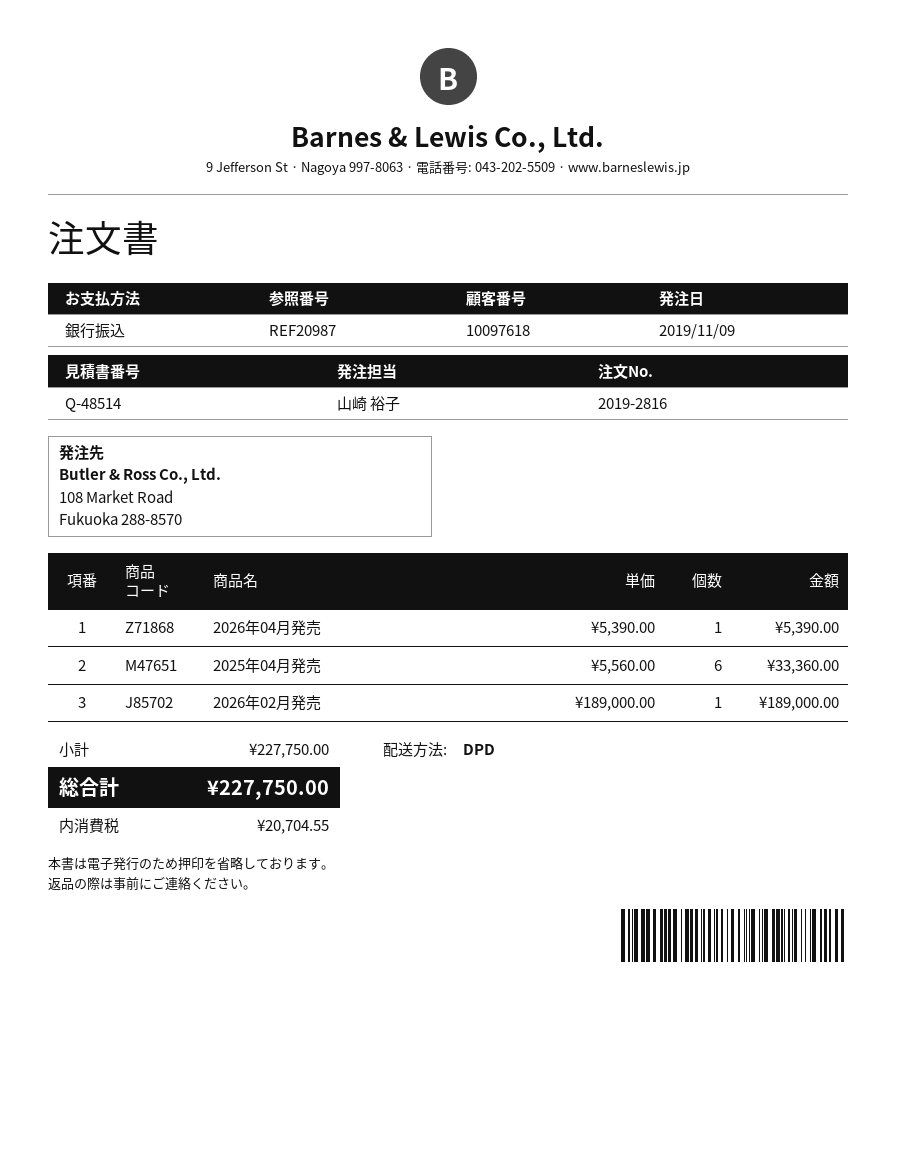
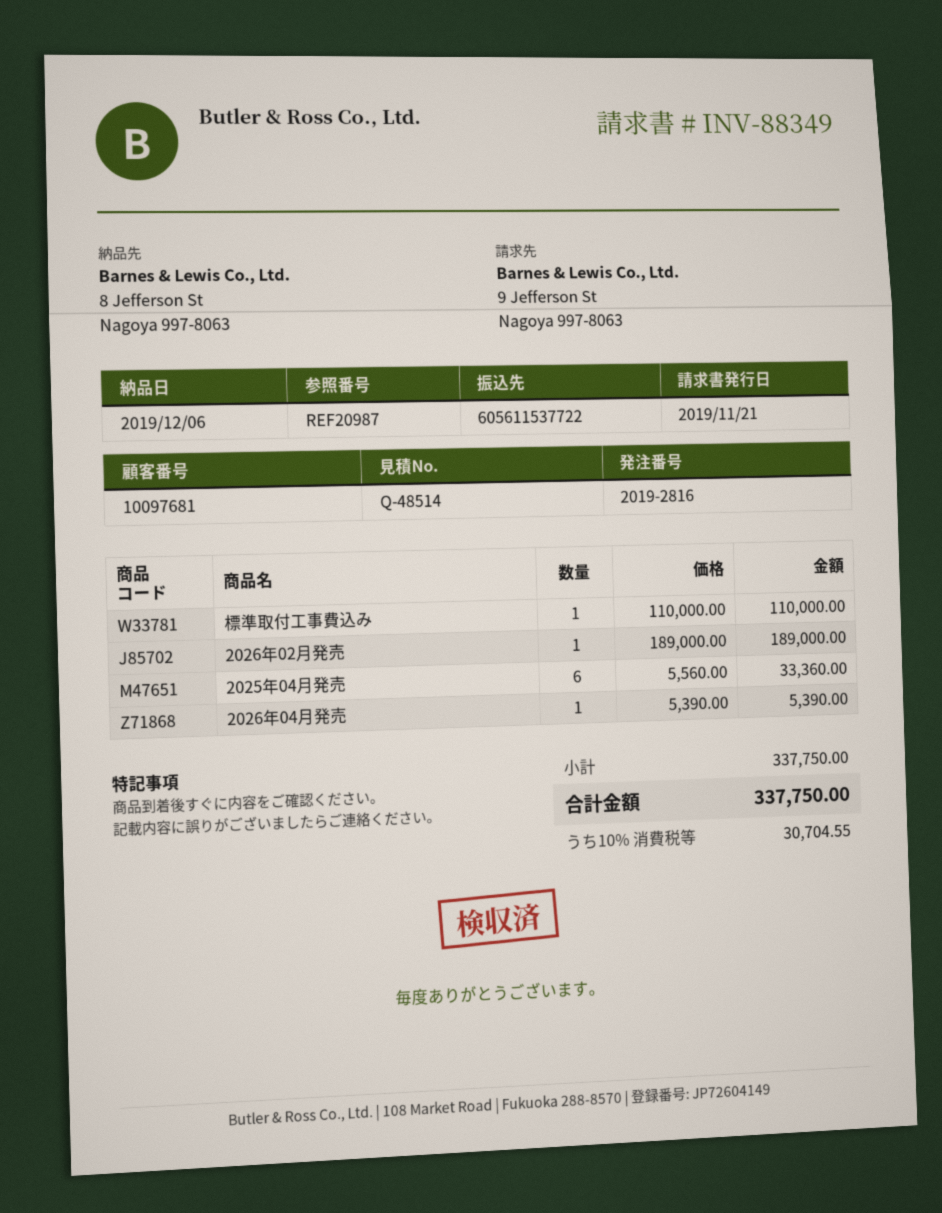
customer number: 10097618 -> 10097681
標準取付工事費込み: none -> 1 x 110000.00 = 110000.00
subtotal: 227750.00 -> 337750.00
tax: 20704.55 -> 30704.55
total: 227750.00 -> 337750.00

